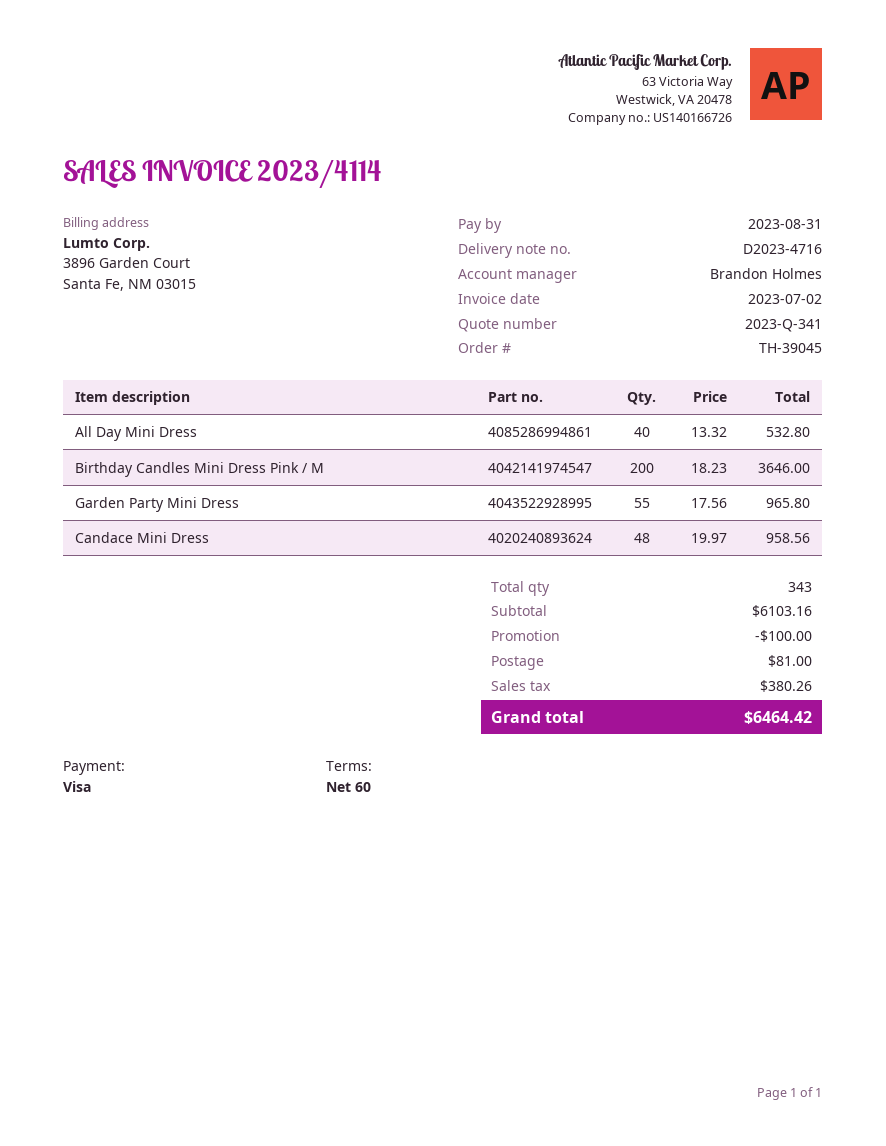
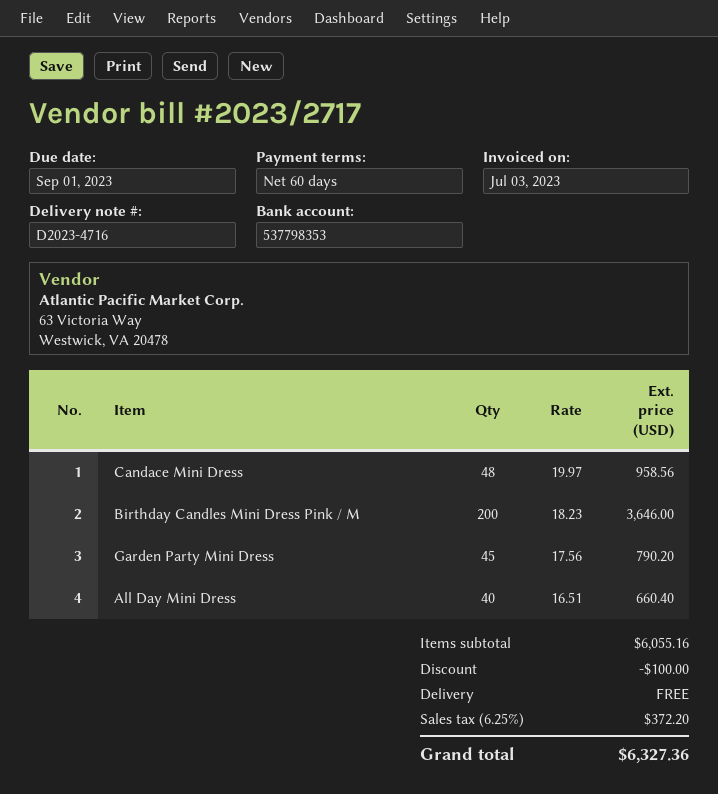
invoice number: 2023/4114 -> 2023/2717
invoice date: 2023-07-02 -> 2023-07-03
due date: 2023-08-31 -> 2023-09-01
All Day Mini Dress: 40 x 13.32 = 532.80 -> 40 x 16.51 = 660.40
Garden Party Mini Dress: 55 x 17.56 = 965.80 -> 45 x 17.56 = 790.20
subtotal: 6103.16 -> 6055.16
shipping: 81.00 -> 0.00
tax: 380.26 -> 372.20
total: 6464.42 -> 6327.36

